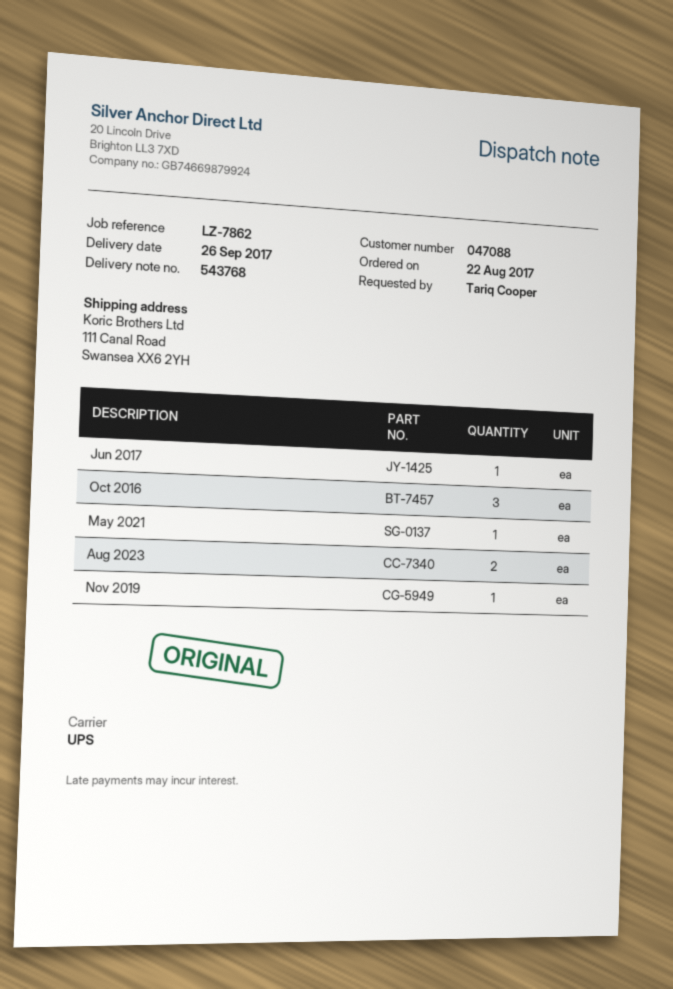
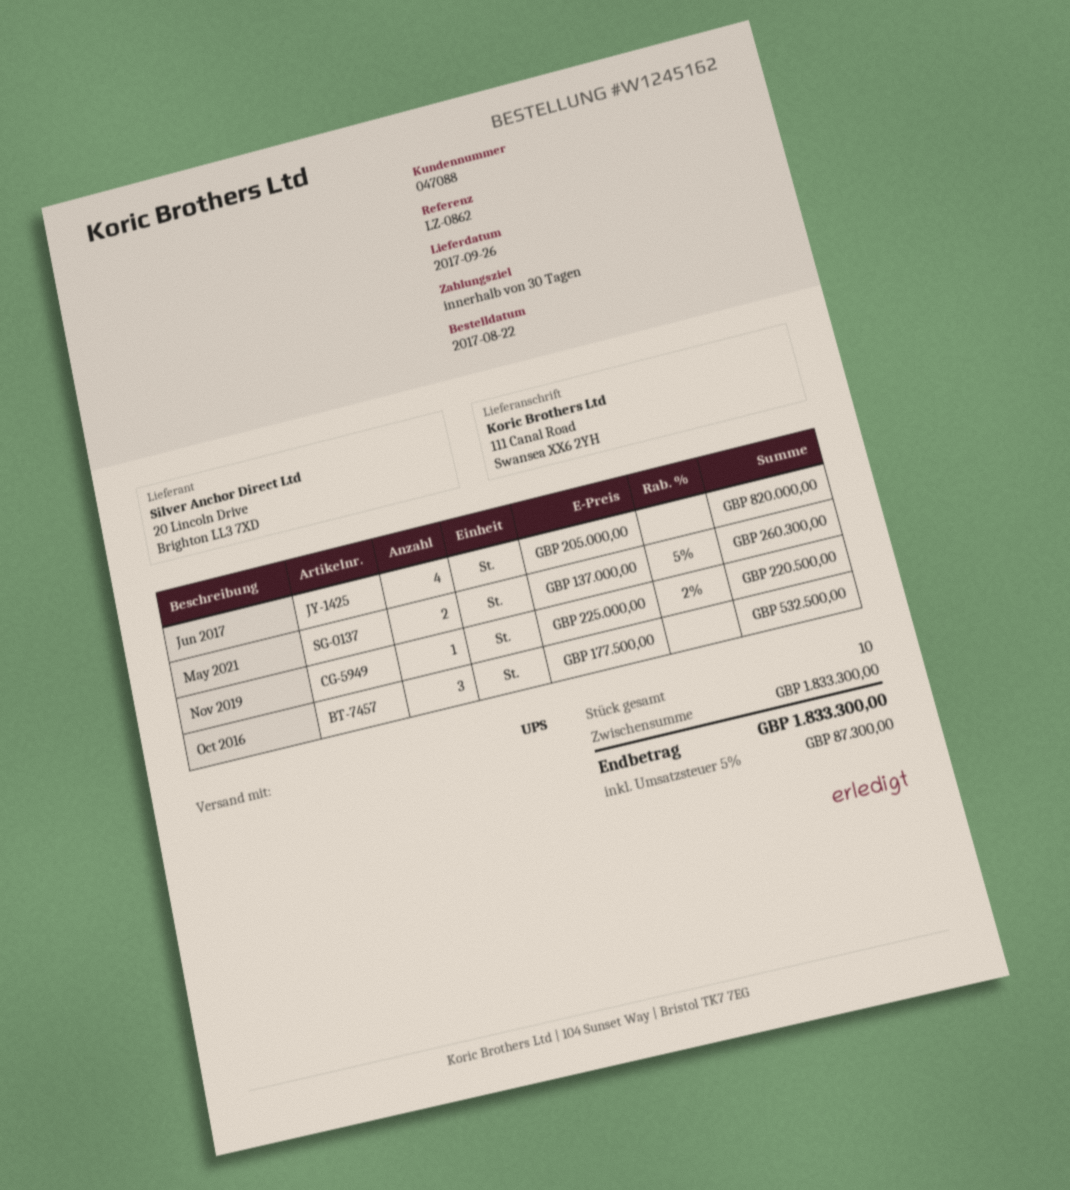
reference: LZ-7862 -> LZ-0862
Jun 2017: 1 -> 4
May 2021: 1 -> 2
Aug 2023: 2 -> none

